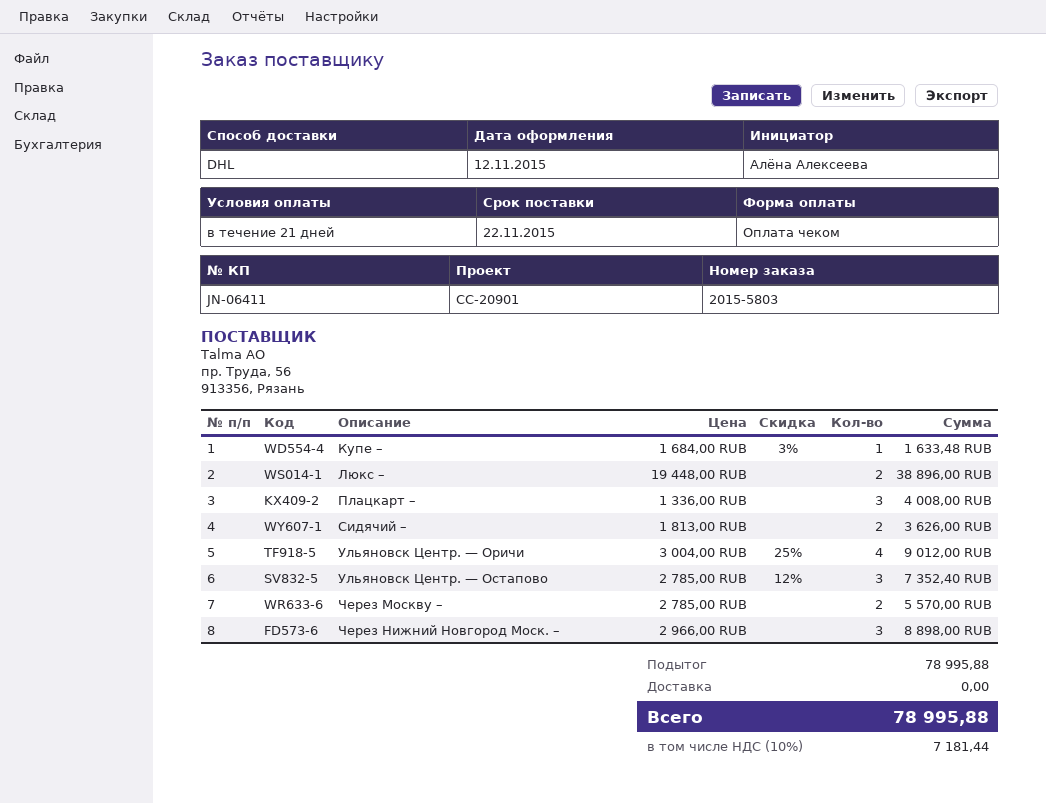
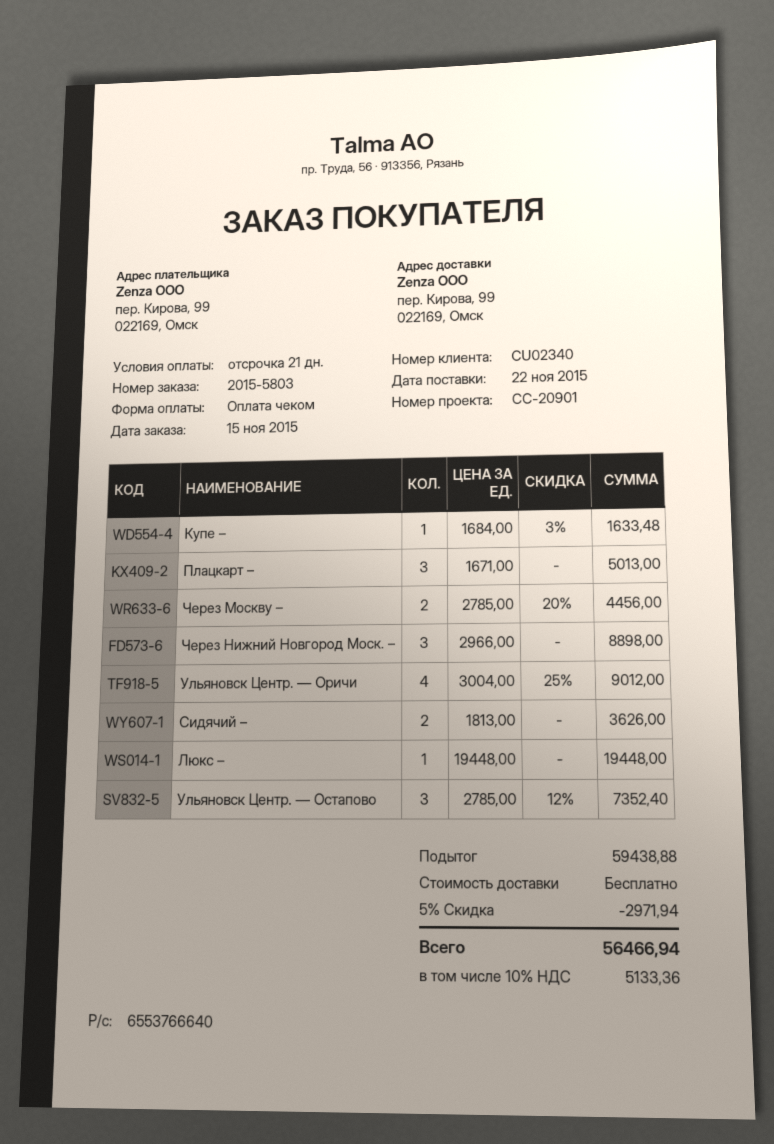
order date: 2015-11-12 -> 2015-11-15
Люкс –: 2 x 19448.00 = 38896.00 -> 1 x 19448.00 = 19448.00
Плацкарт –: 3 x 1336.00 = 4008.00 -> 3 x 1671.00 = 5013.00
Через Москву –: 2 x 2785.00 = 5570.00 -> 2 x 2785.00 - 20% = 4456.00
subtotal: 78995.88 -> 59438.88
discount: none -> 5% = 2971.94
tax: 10% = 7181.44 -> 10% = 5133.36
total: 78995.88 -> 56466.94

